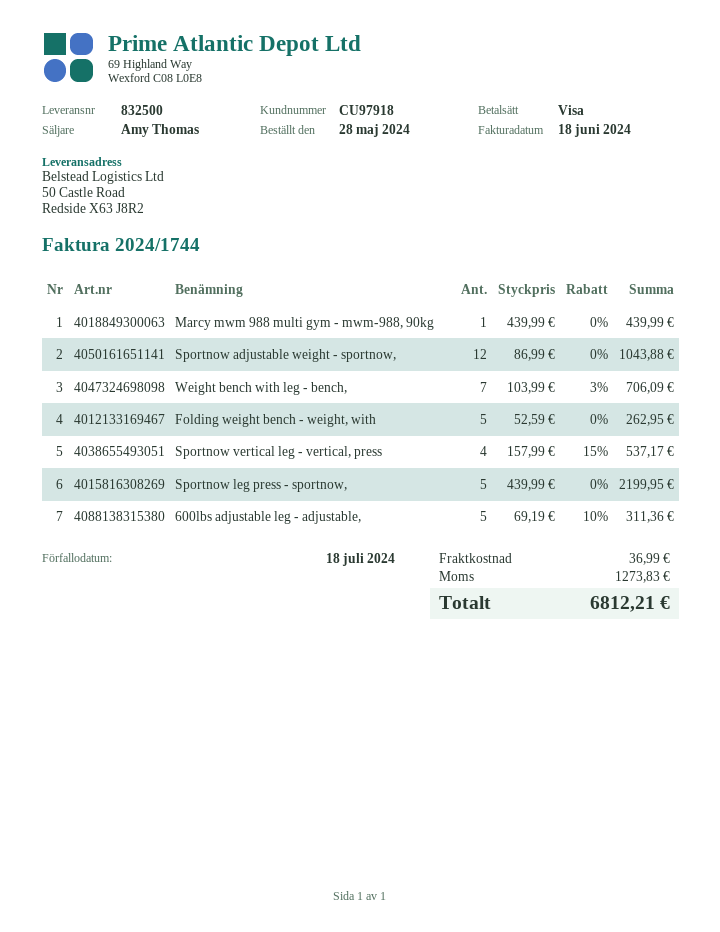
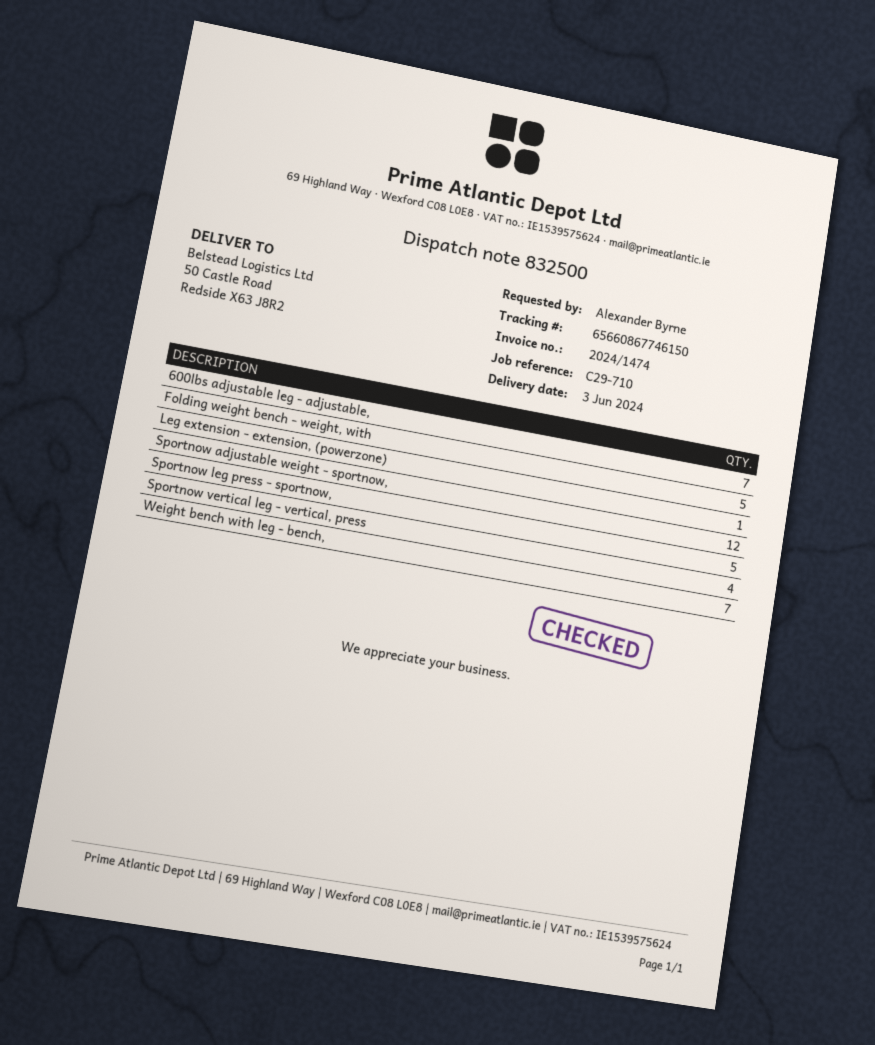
invoice number: 2024/1744 -> 2024/1474
Marcy mwm 988 multi gym - mwm-988, 90kg: 1 -> none
600lbs adjustable leg - adjustable,: 5 -> 7
Leg extension - extension, (powerzone): none -> 1

